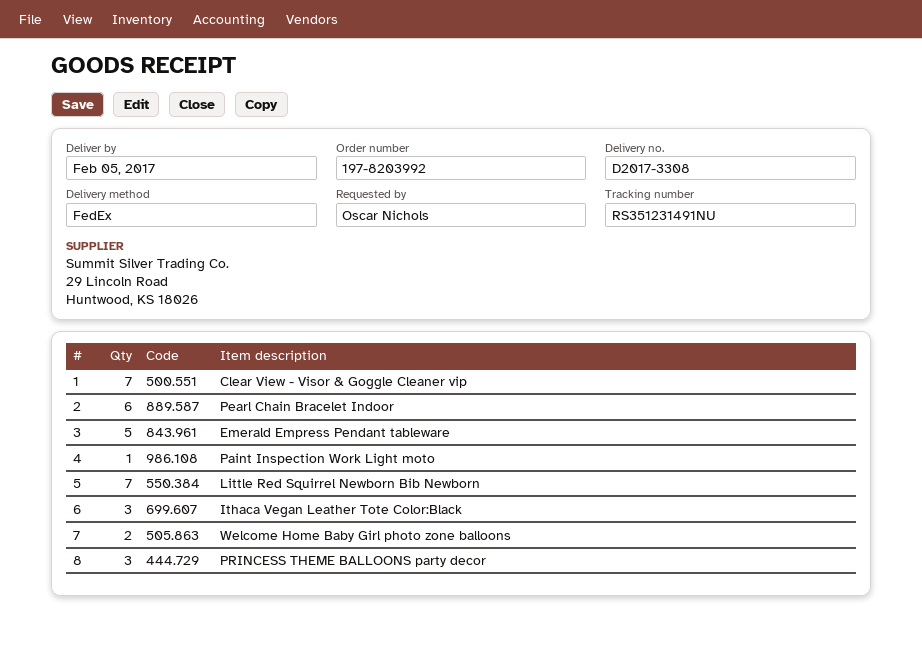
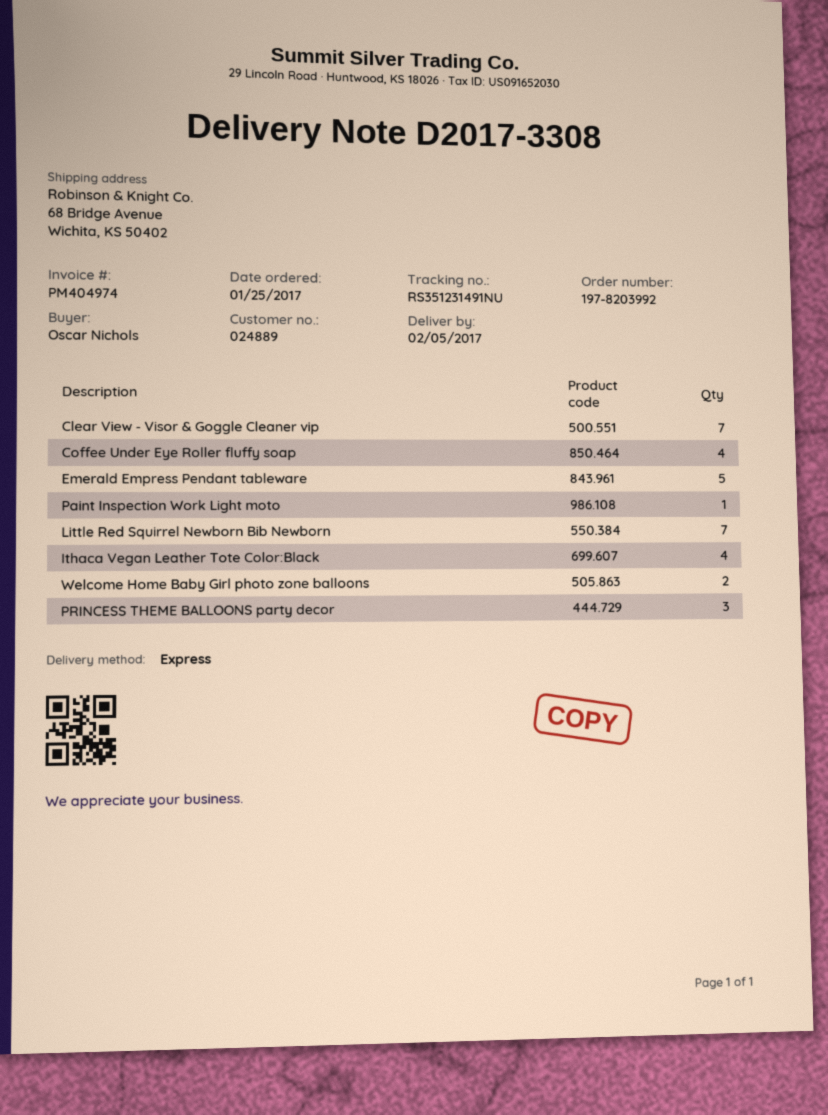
shipping method: FedEx -> express
Pearl Chain Bracelet Indoor: 6 -> none
Ithaca Vegan Leather Tote Color:Black: 3 -> 4
Coffee Under Eye Roller fluffy soap: none -> 4

